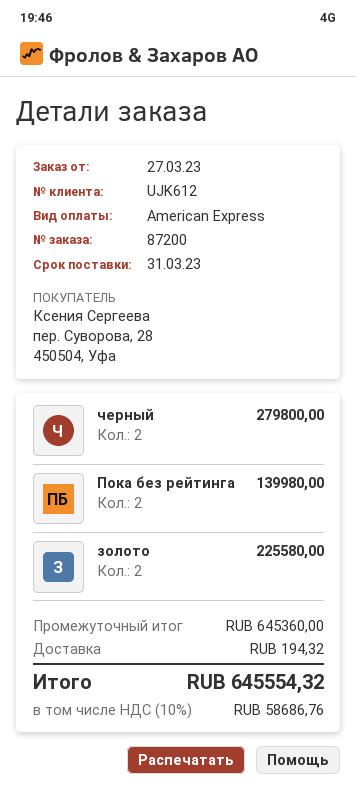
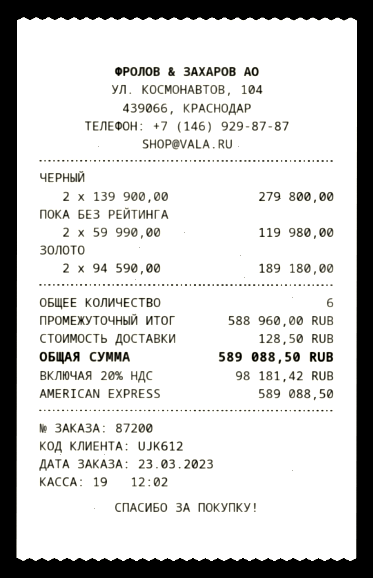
order date: 2023-03-27 -> 2023-03-23
Пока без рейтинга: 2 for 139980.00 -> 2 for 119980.00
золото: 2 for 225580.00 -> 2 for 189180.00
subtotal: 645360.00 -> 588960.00
shipping: 194.32 -> 128.50
tax: 10% = 58686.76 -> 20% = 98181.42
total: 645554.32 -> 589088.50

